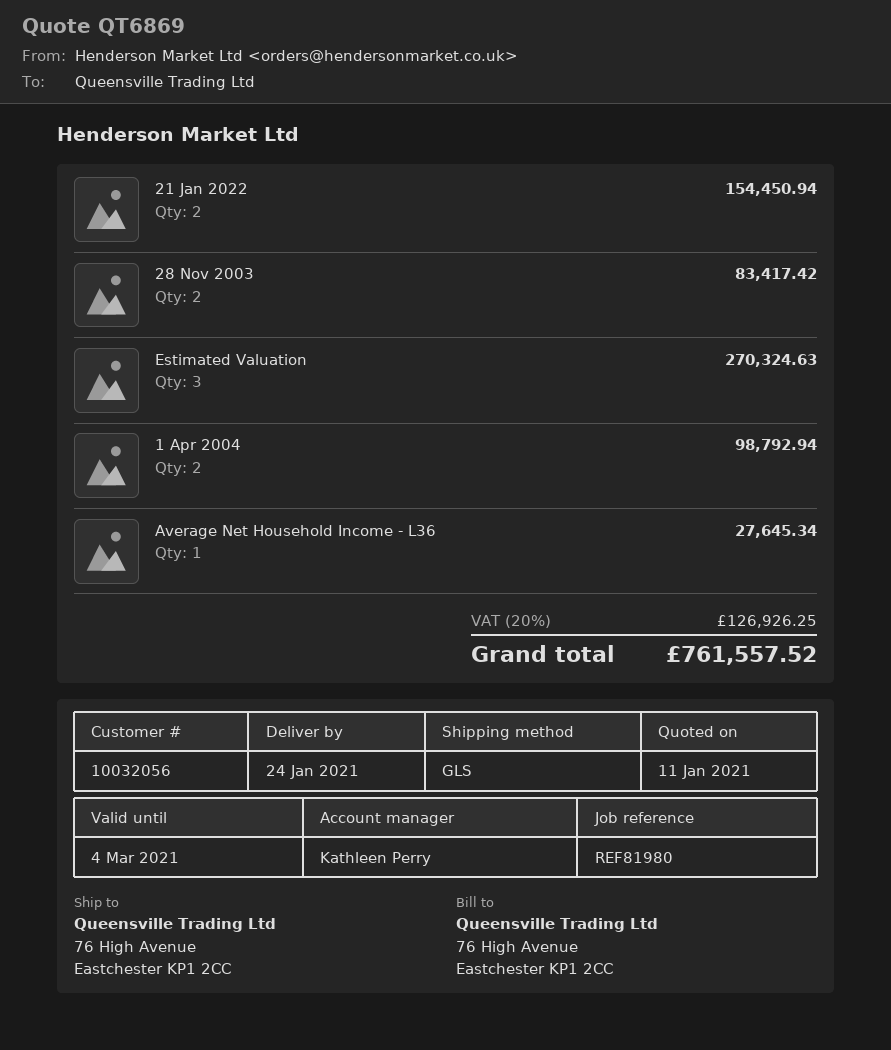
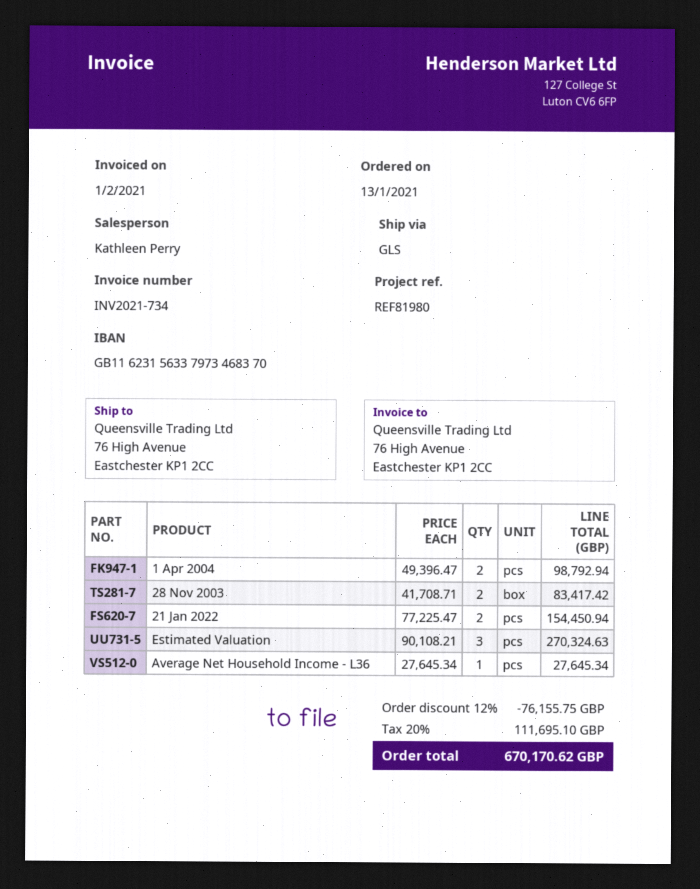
discount: none -> 12% = 76155.75
tax: 20% = 126926.25 -> 20% = 111695.10
total: 761557.52 -> 670170.62

